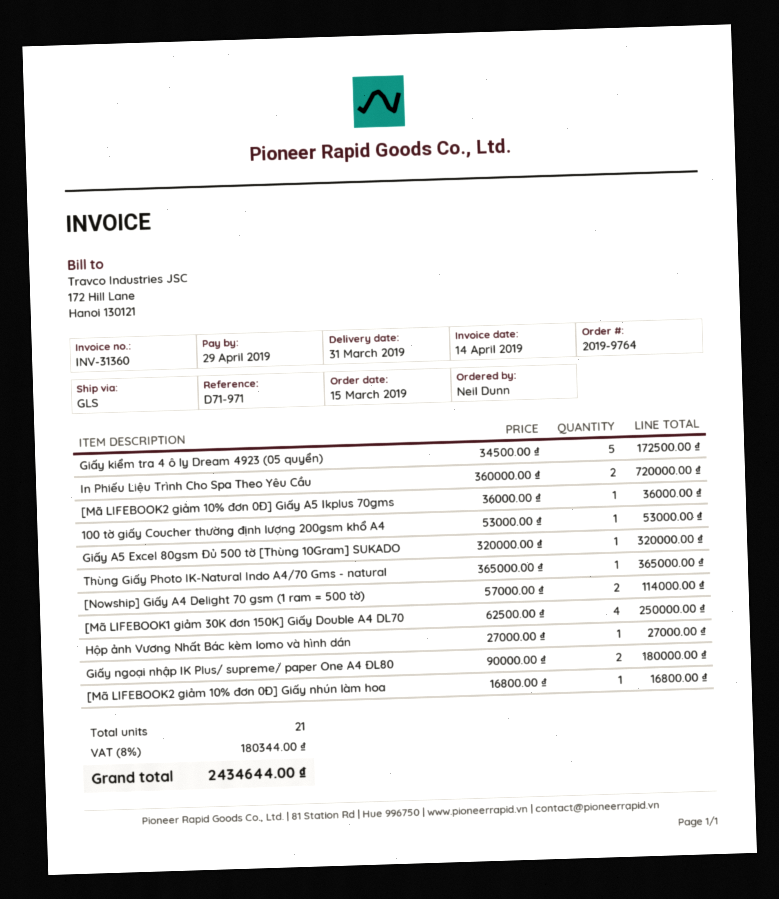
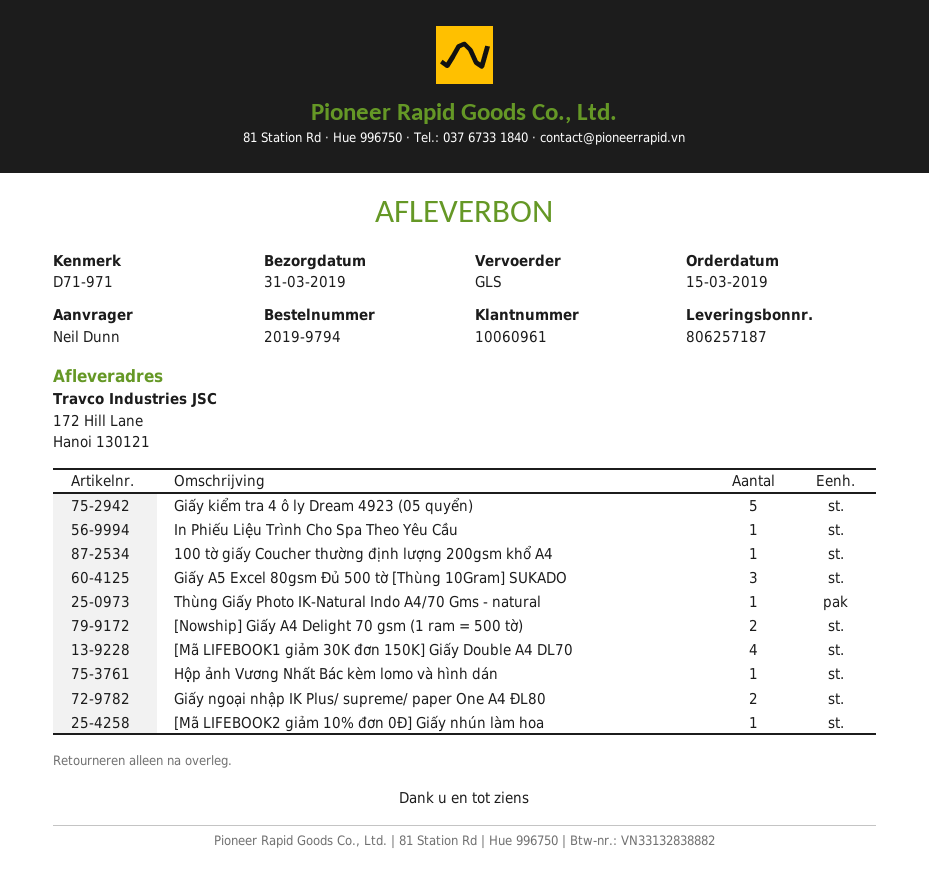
order number: 2019-9764 -> 2019-9794
In Phiếu Liệu Trình Cho Spa Theo Yêu Cầu: 2 -> 1
[Mã LIFEBOOK2 giảm 10% đơn 0Đ] Giấy A5 Ikplus 70gms: 1 -> none
Giấy A5 Excel 80gsm Đủ 500 tờ [Thùng 10Gram] SUKADO: 1 -> 3

